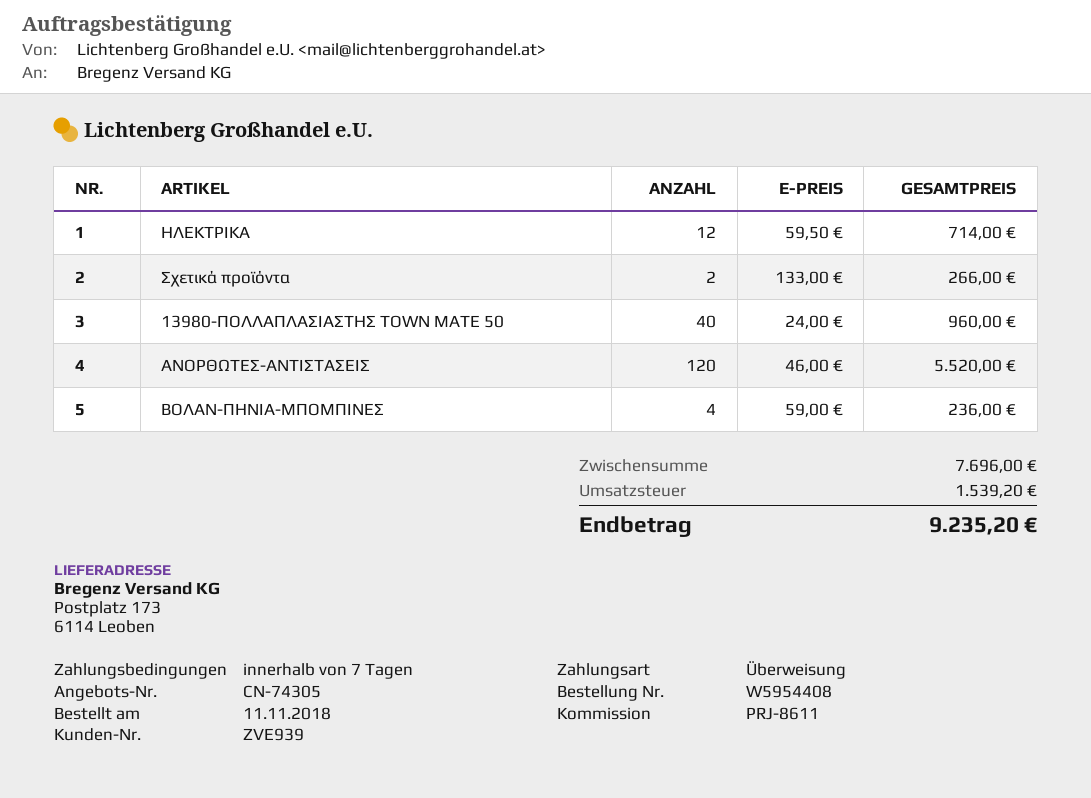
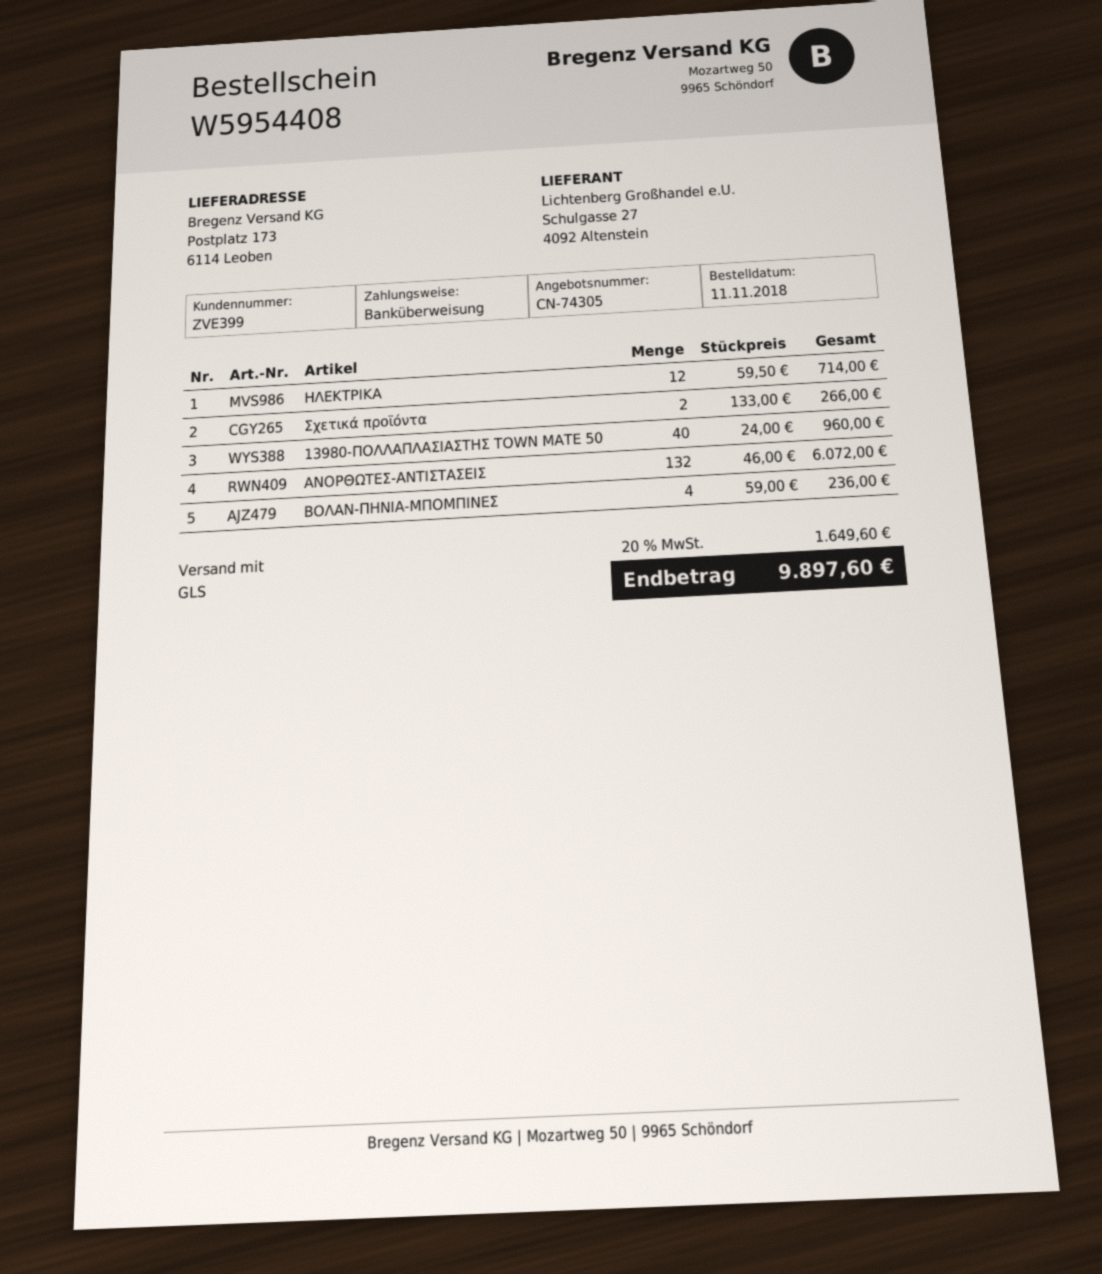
customer number: ZVE939 -> ZVE399
ΑΝΟΡΘΩΤΕΣ-ΑΝΤΙΣΤΑΣΕΙΣ: 120 x 46.00 = 5520.00 -> 132 x 46.00 = 6072.00
tax: 1539.20 -> 1649.60
total: 9235.20 -> 9897.60

